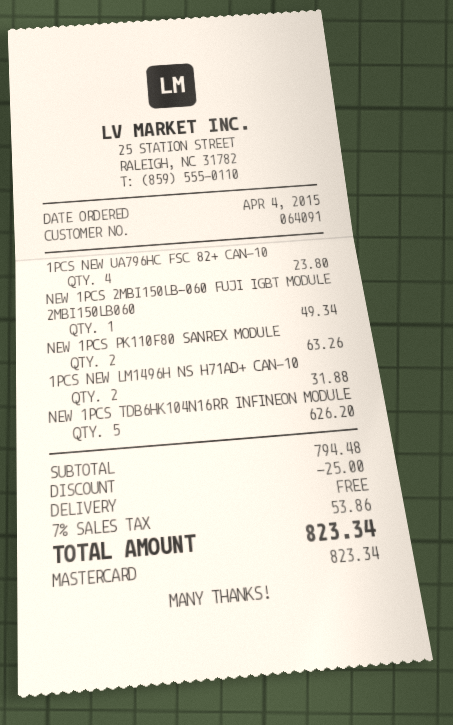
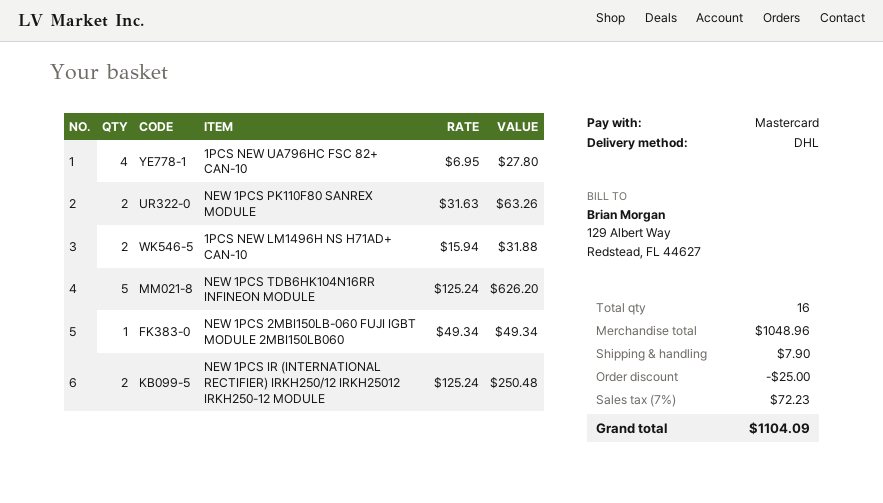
1PCS NEW UA796HC FSC 82+ CAN-10: 4 for 23.80 -> 4 for 27.80
NEW 1PCS IR (INTERNATIONAL RECTIFIER) IRKH250/12 IRKH25012 IRKH250-12 MODULE: none -> 2 for 250.48
subtotal: 794.48 -> 1048.96
shipping: 0.00 -> 7.90
tax: 7% = 53.86 -> 7% = 72.23
total: 823.34 -> 1104.09

